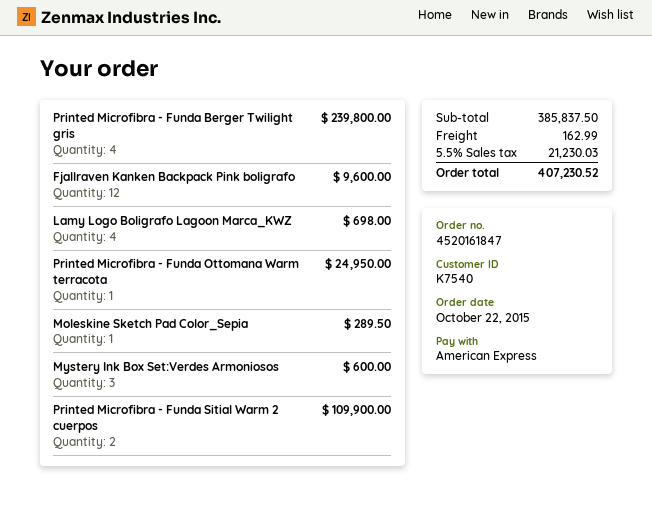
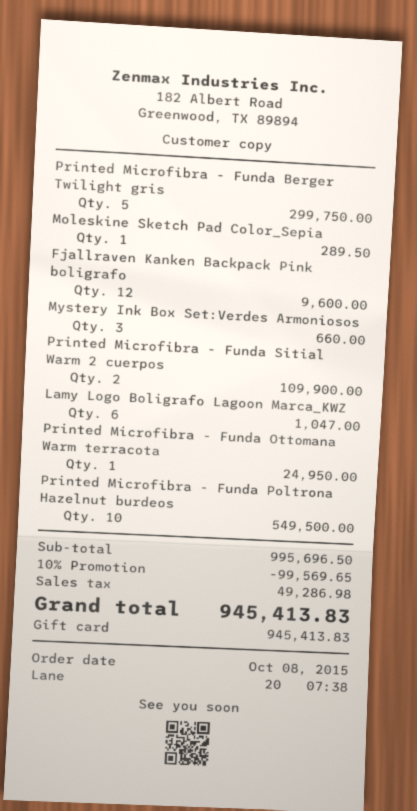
order date: 2015-10-22 -> 2015-10-08
payment method: American Express -> gift card
Printed Microfibra - Funda Berger Twilight gris: 4 for 239800.00 -> 5 for 299750.00
Lamy Logo Boligrafo Lagoon Marca_KWZ: 4 for 698.00 -> 6 for 1047.00
Mystery Ink Box Set:Verdes Armoniosos: 3 for 600.00 -> 3 for 660.00
Printed Microfibra - Funda Poltrona Hazelnut burdeos: none -> 10 for 549500.00
subtotal: 385837.50 -> 995696.50
discount: none -> 10% = 99569.65
shipping: 162.99 -> none
tax: 21230.03 -> 49286.98
total: 407230.52 -> 945413.83

